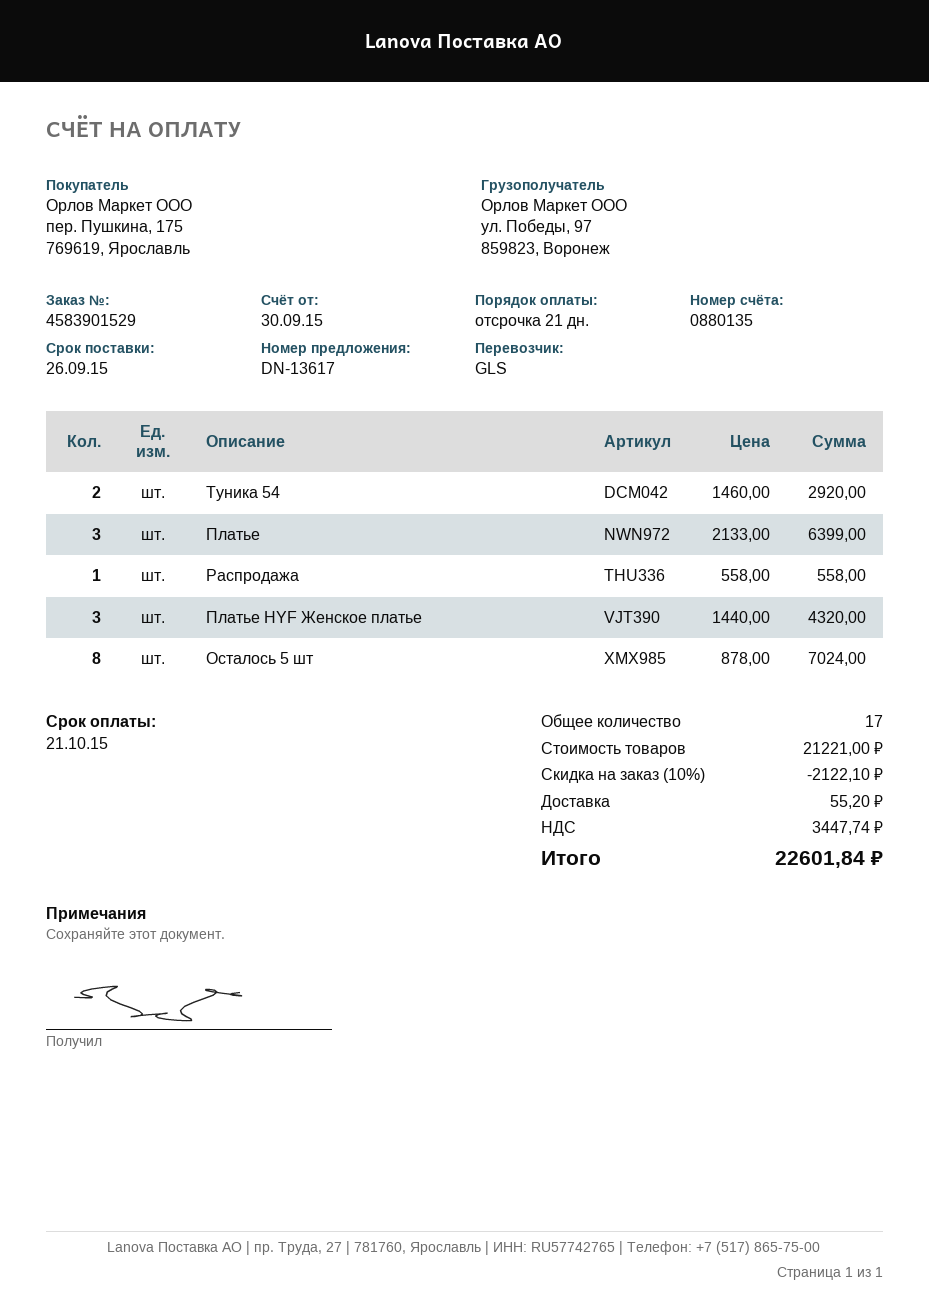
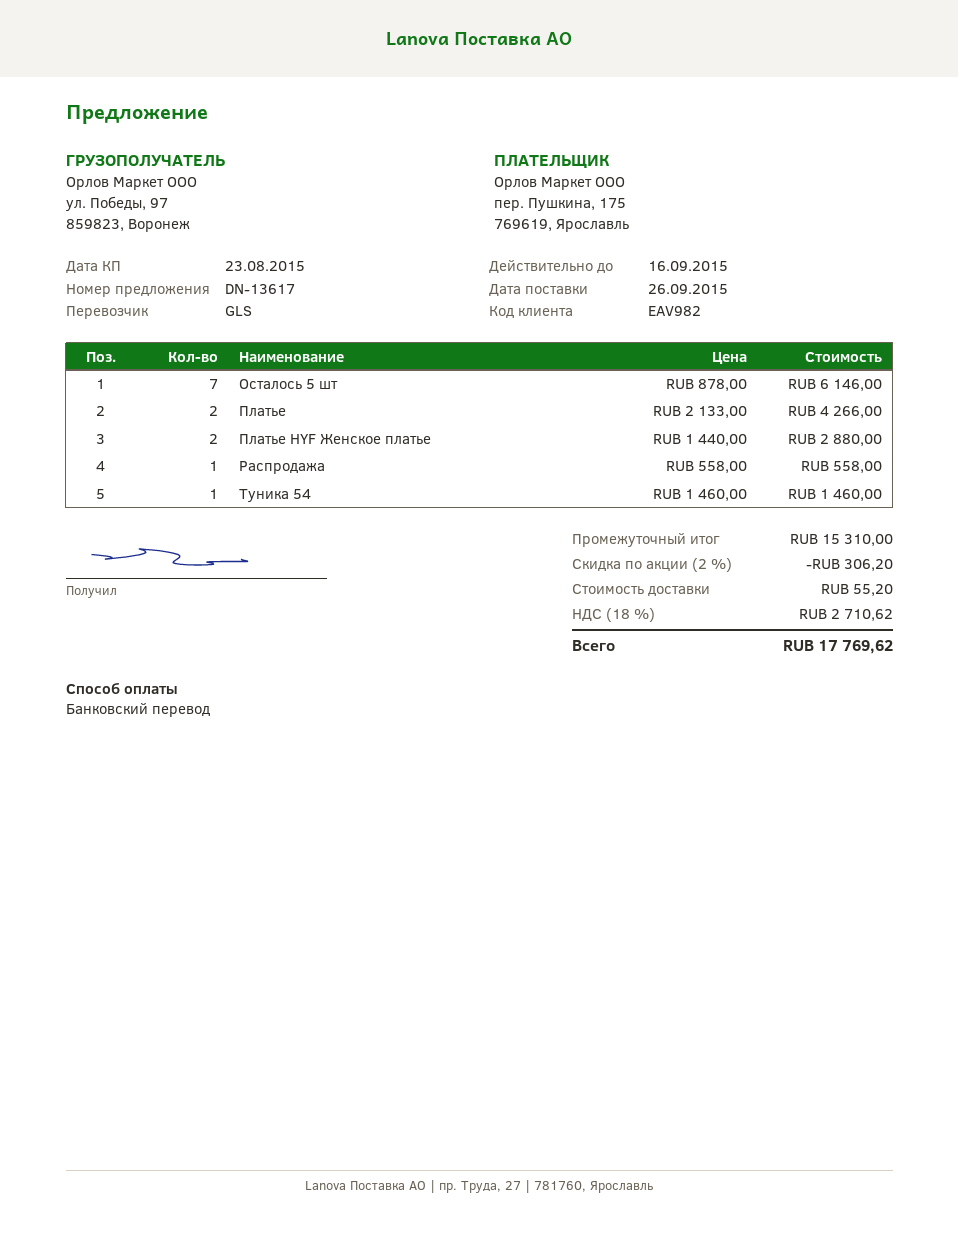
Туника 54: 2 x 1460.00 = 2920.00 -> 1 x 1460.00 = 1460.00
Платье: 3 x 2133.00 = 6399.00 -> 2 x 2133.00 = 4266.00
Платье HYF Женское платье: 3 x 1440.00 = 4320.00 -> 2 x 1440.00 = 2880.00
Осталось 5 шт: 8 x 878.00 = 7024.00 -> 7 x 878.00 = 6146.00
subtotal: 21221.00 -> 15310.00
discount: 10% = 2122.10 -> 2% = 306.20
tax: 3447.74 -> 2710.62
total: 22601.84 -> 17769.62

